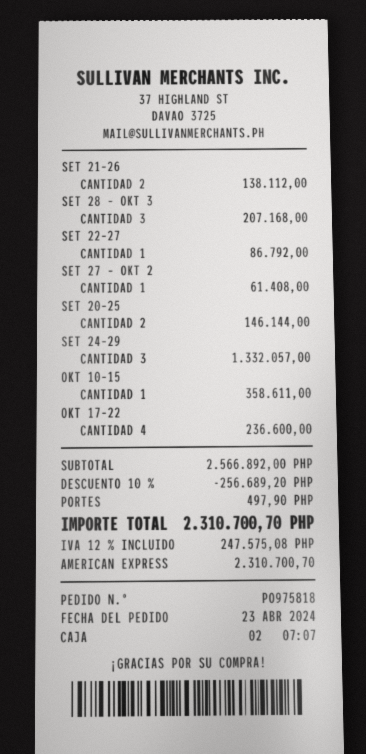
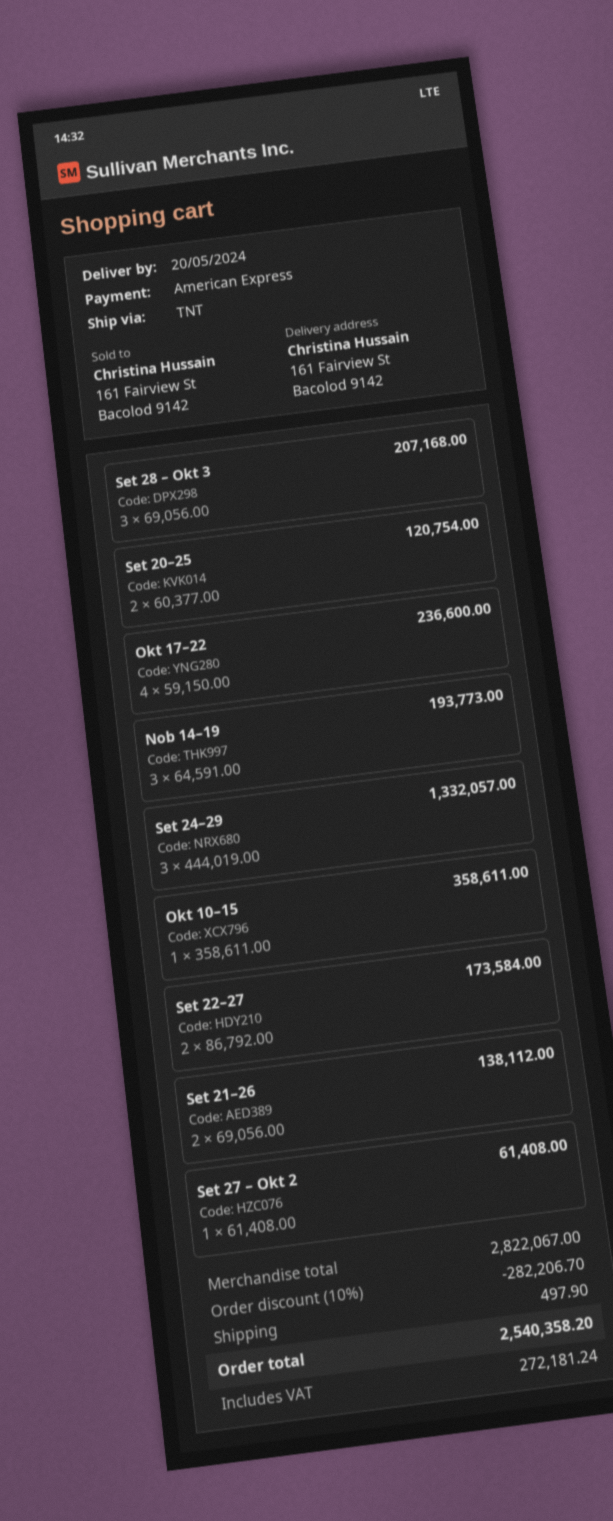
SET 22–27: 1 for 86792.00 -> 2 for 173584.00
SET 20–25: 2 for 146144.00 -> 2 for 120754.00
Nob 14–19: none -> 3 for 193773.00
subtotal: 2566892.00 -> 2822067.00
discount: 10% = 256689.20 -> 10% = 282206.70
tax: 247575.08 -> 272181.24
total: 2310700.70 -> 2540358.20

